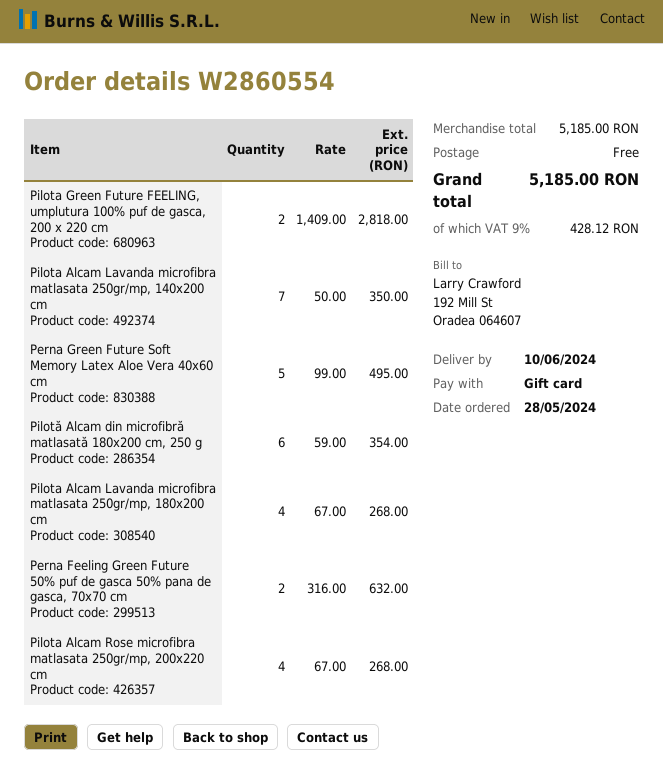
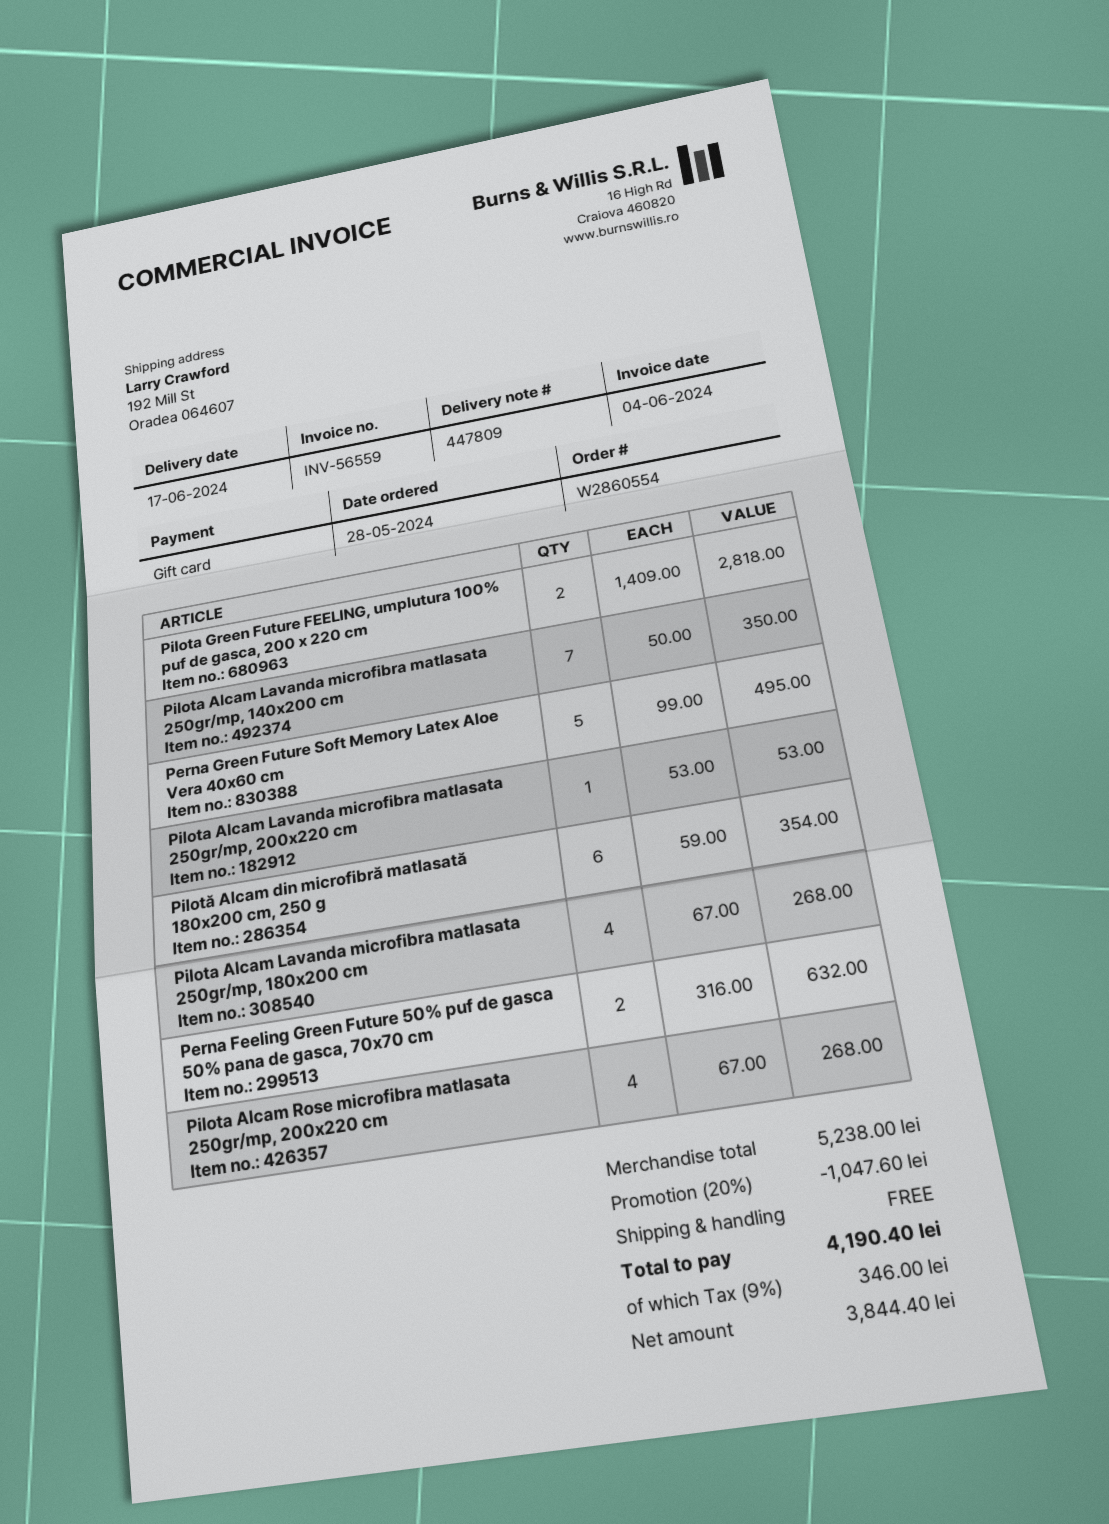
delivery date: 2024-06-10 -> 2024-06-17
Pilota Alcam Lavanda microfibra matlasata 250gr/mp, 200x220 cm: none -> 1 x 53.00 = 53.00
subtotal: 5185.00 -> 5238.00
discount: none -> 20% = 1047.60
tax: 9% = 428.12 -> 9% = 346.00
total: 5185.00 -> 4190.40

